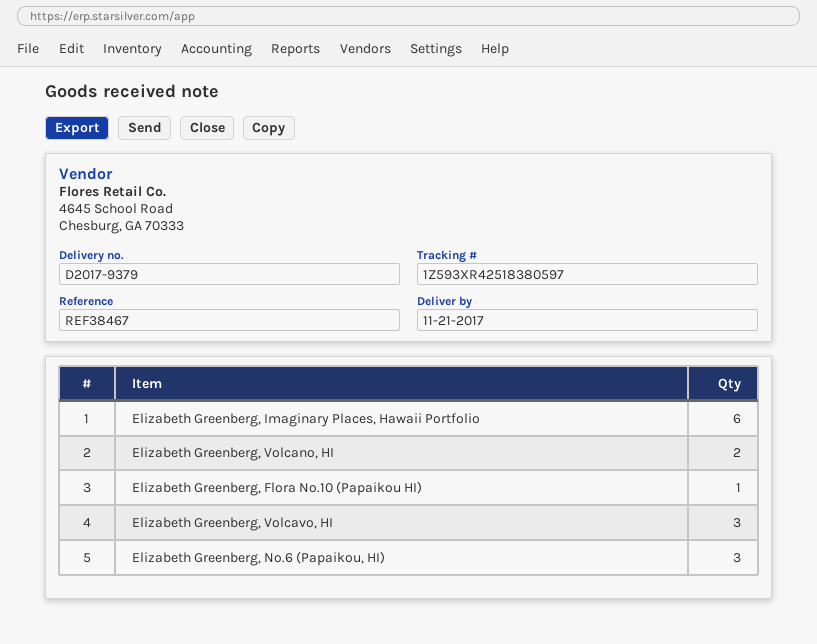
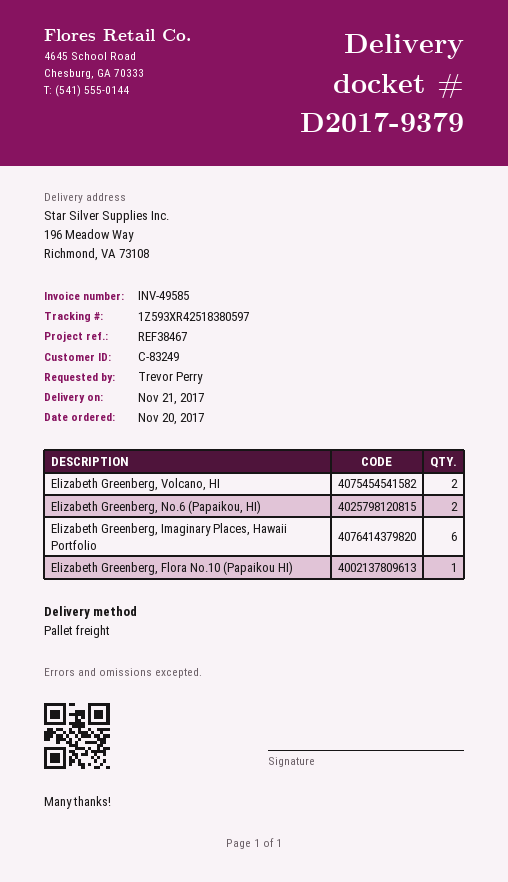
Elizabeth Greenberg, Volcavo, HI: 3 -> none
Elizabeth Greenberg, No.6 (Papaikou, HI): 3 -> 2

